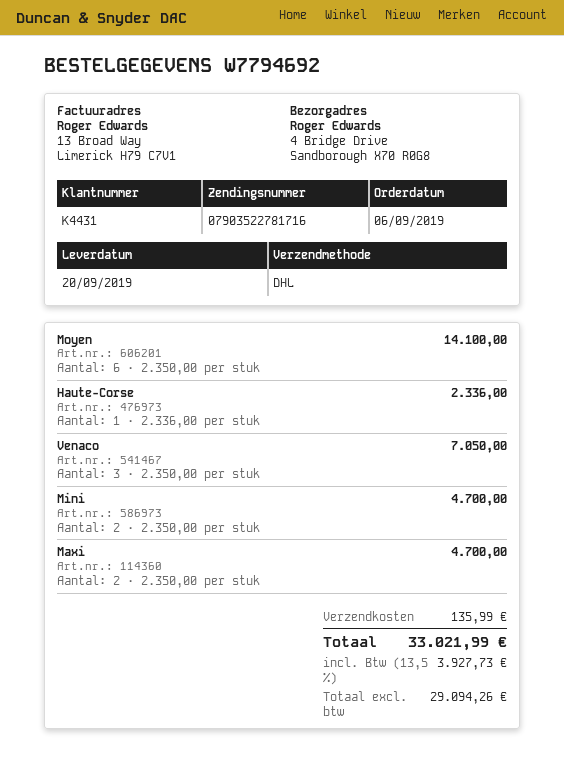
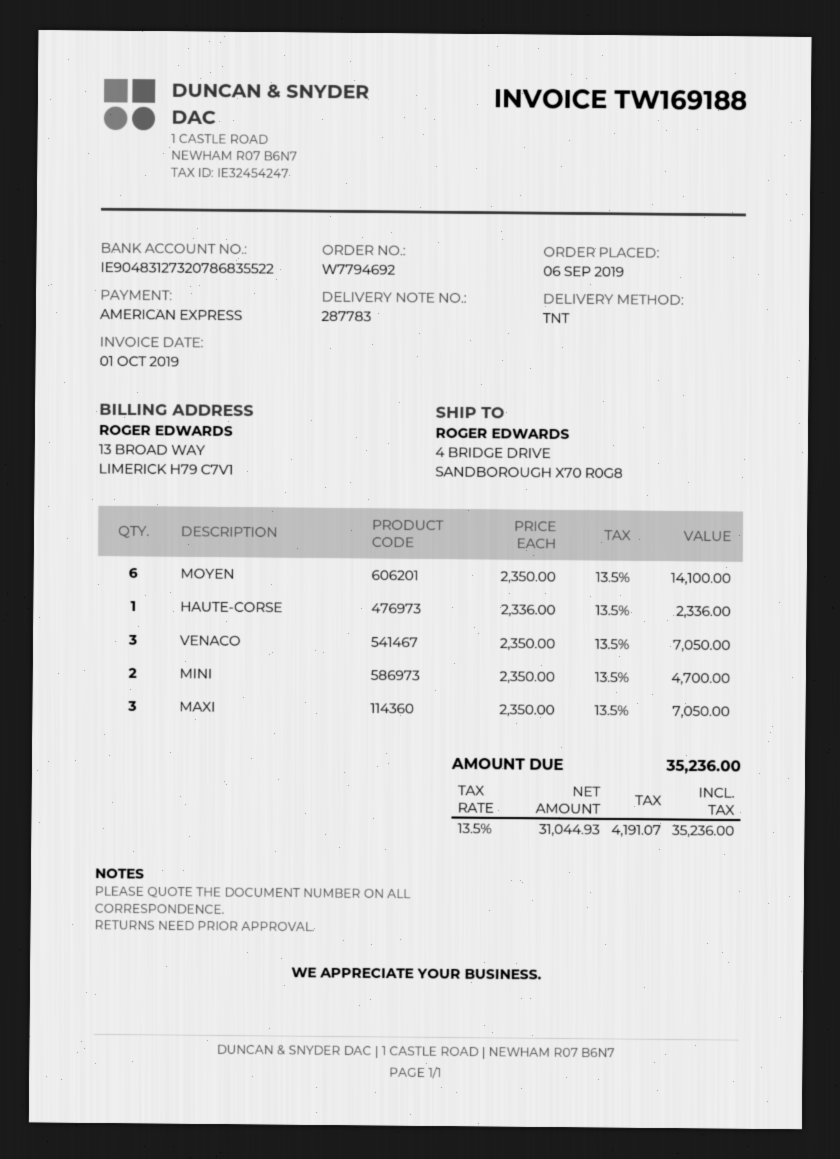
shipping method: DHL -> TNT
Maxi: 2 x 2350.00 = 4700.00 -> 3 x 2350.00 = 7050.00
shipping: 135.99 -> none
net: 29094.26 -> 31044.93
tax: 13.5% = 3927.73 -> 13.5% = 4191.07
total: 33021.99 -> 35236.00

